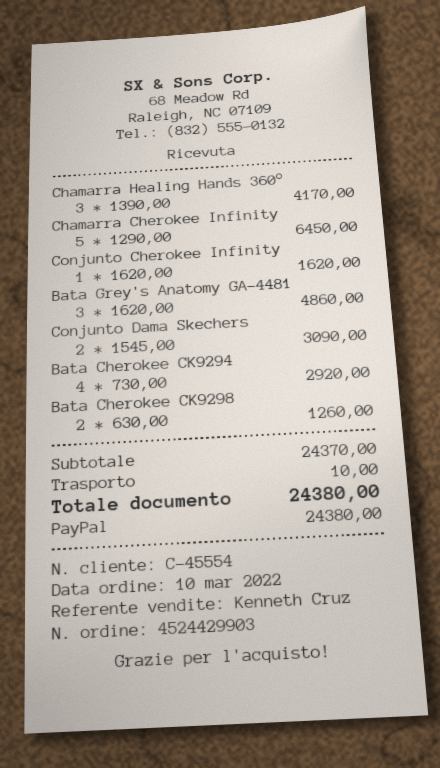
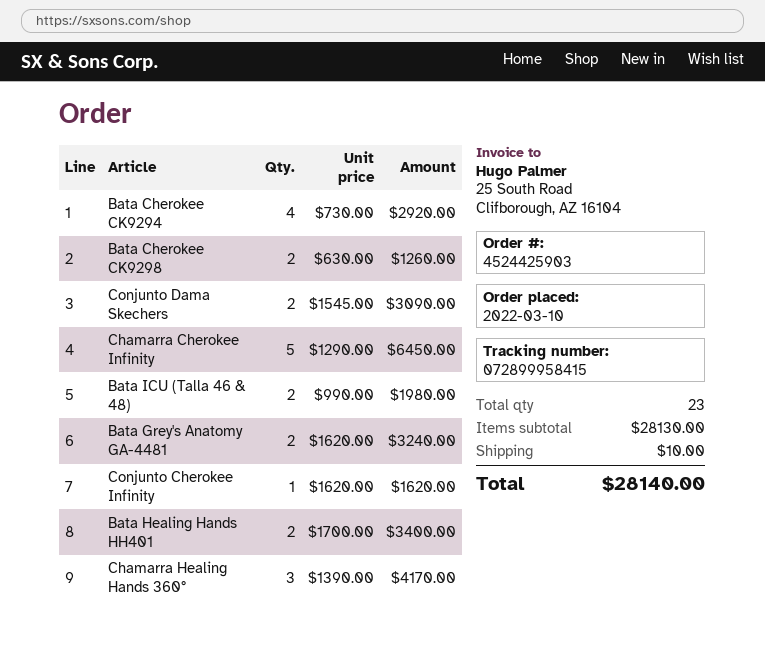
order number: 4524429903 -> 4524425903
Bata Grey's Anatomy GA-4481: 3 x 1620.00 = 4860.00 -> 2 x 1620.00 = 3240.00
Bata ICU (Talla 46 & 48): none -> 2 x 990.00 = 1980.00
Bata Healing Hands HH401: none -> 2 x 1700.00 = 3400.00
subtotal: 24370.00 -> 28130.00
total: 24380.00 -> 28140.00

